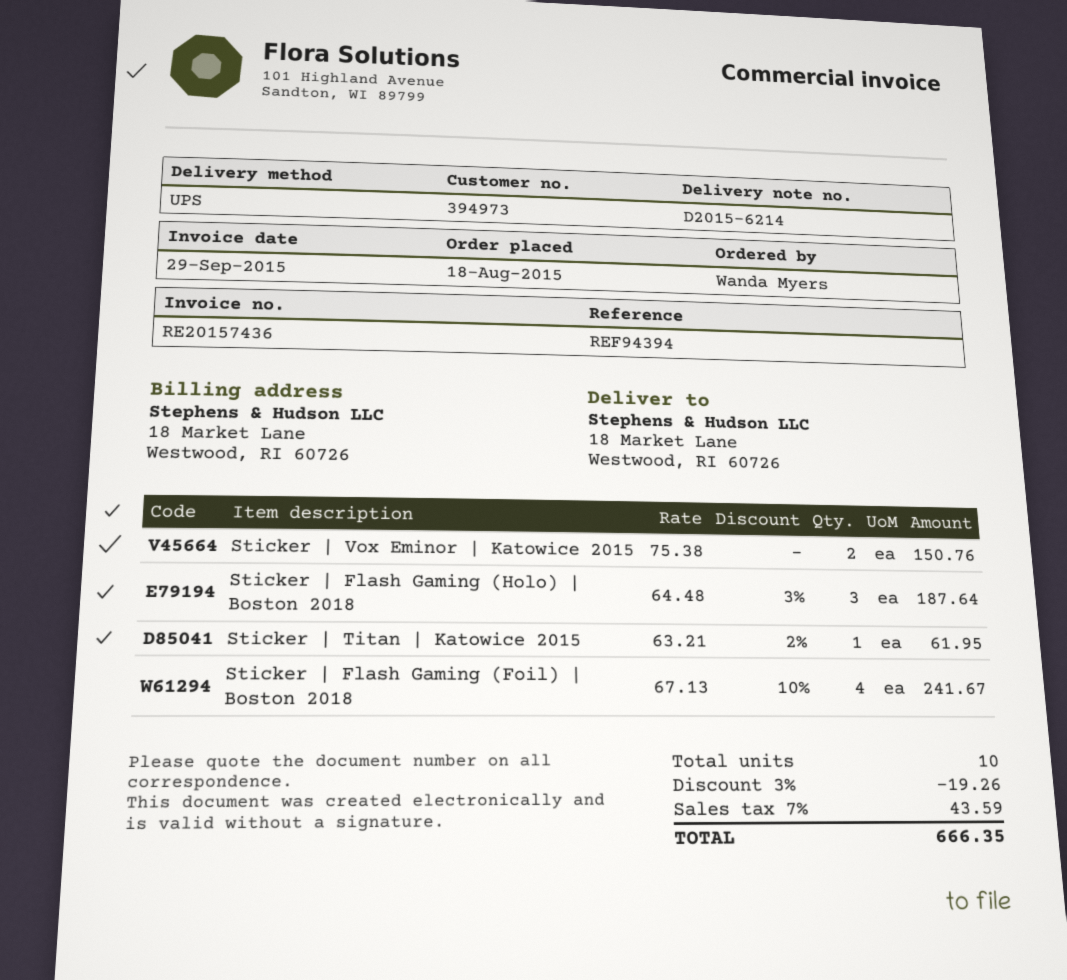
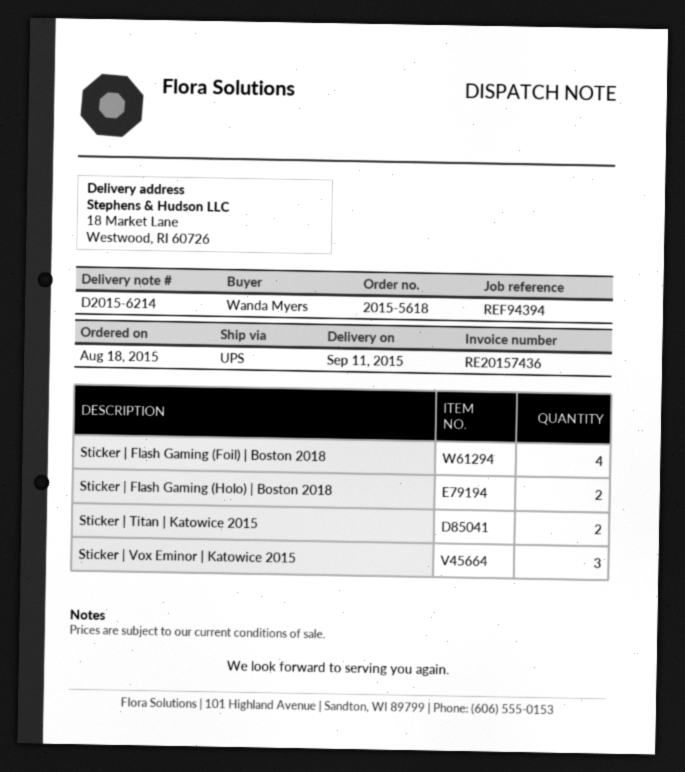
Sticker | Vox Eminor | Katowice 2015: 2 -> 3
Sticker | Flash Gaming (Holo) | Boston 2018: 3 -> 2
Sticker | Titan | Katowice 2015: 1 -> 2

